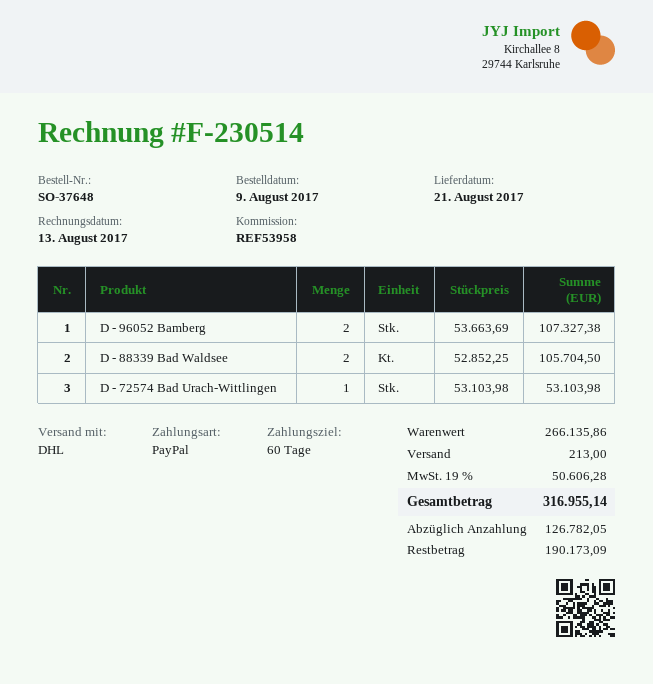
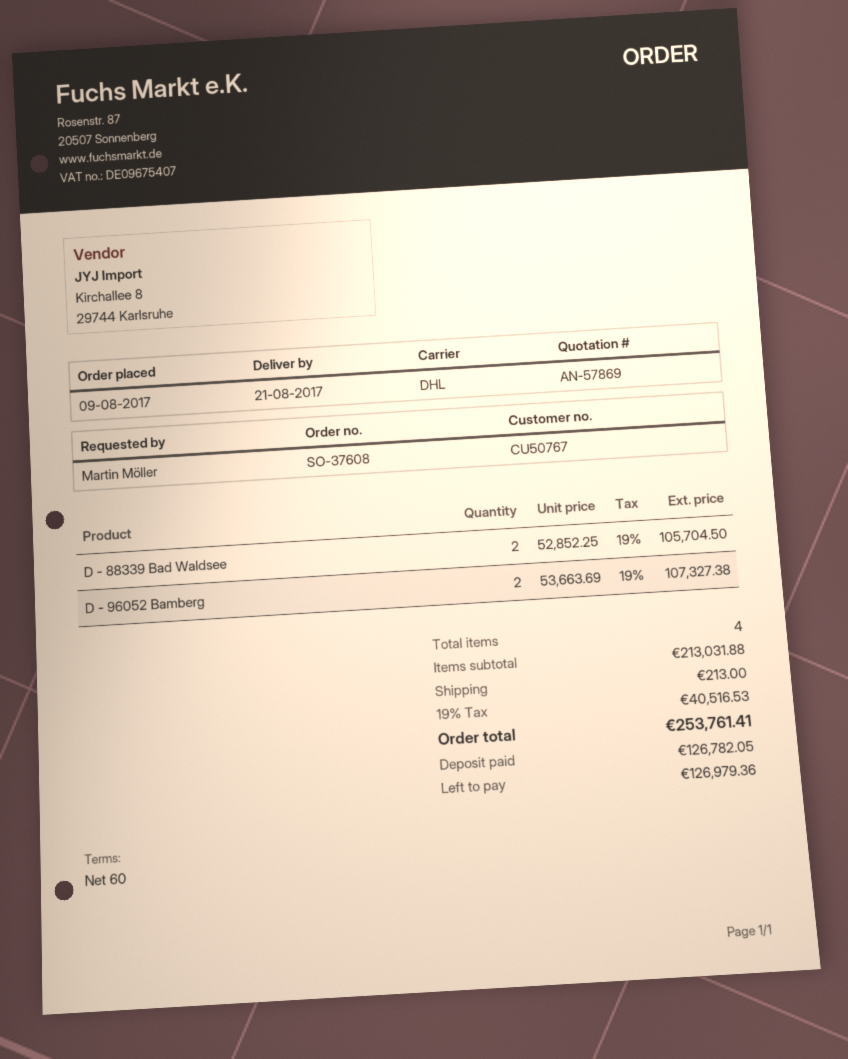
order number: SO-37648 -> SO-37608
D - 72574 Bad Urach-Wittlingen: 1 x 53103.98 = 53103.98 -> none
subtotal: 266135.86 -> 213031.88
tax: 19% = 50606.28 -> 19% = 40516.53
total: 316955.14 -> 253761.41
balance: 190173.09 -> 126979.36

